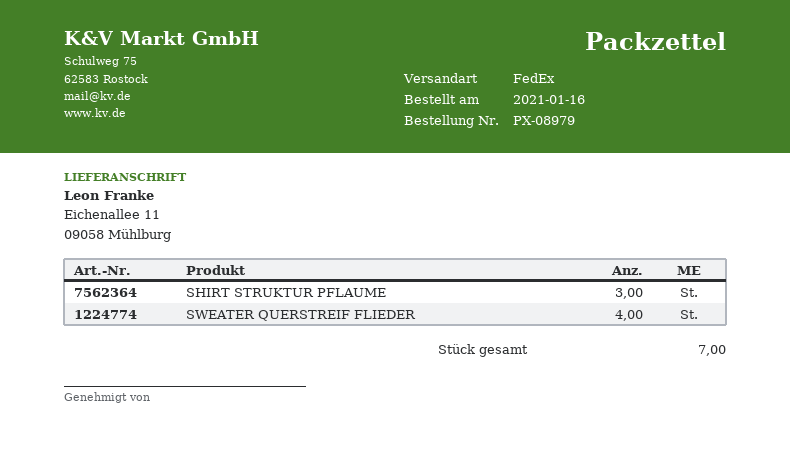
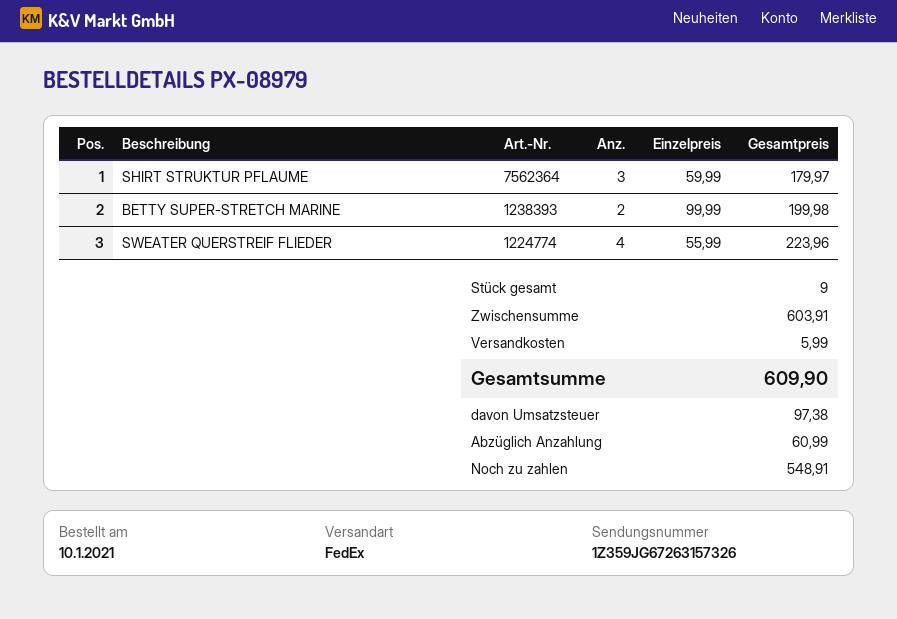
order date: 2021-01-16 -> 2021-01-10
BETTY SUPER-STRETCH MARINE: none -> 2
total quantity: 7 -> 9

